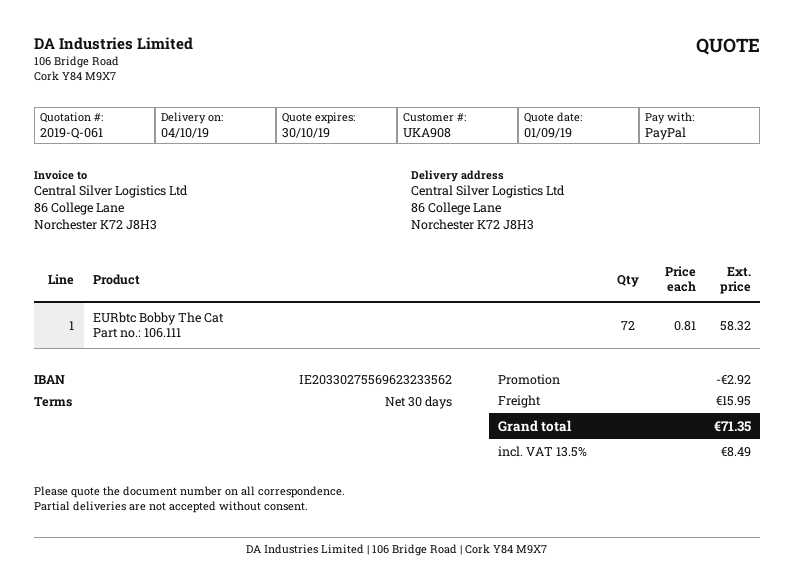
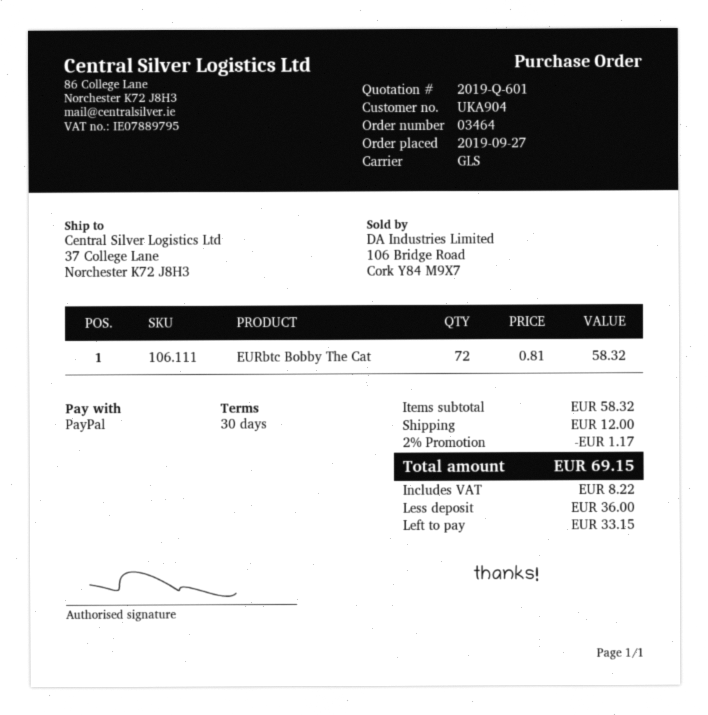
quote number: 2019-Q-061 -> 2019-Q-601
customer number: UKA908 -> UKA904
ship to: 86 College Lane, Norchester K72 J8H3 -> 37 College Lane, Norchester K72 J8H3
discount: 2.92 -> 1.17
shipping: 15.95 -> 12.00
tax: 8.49 -> 8.22
total: 71.35 -> 69.15

